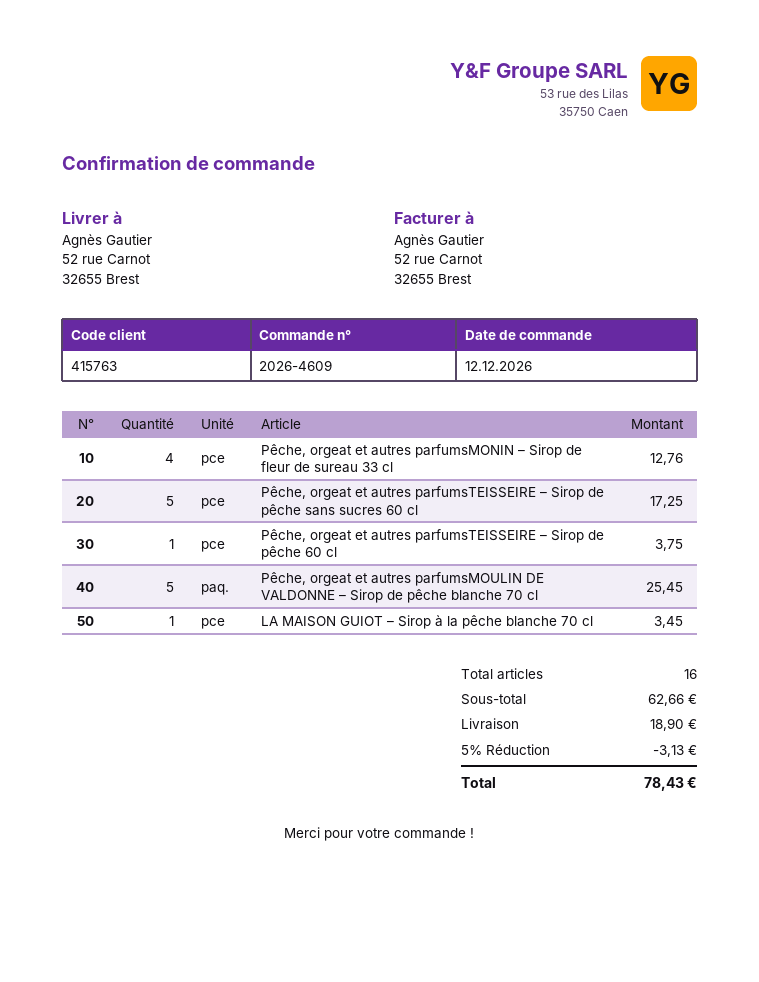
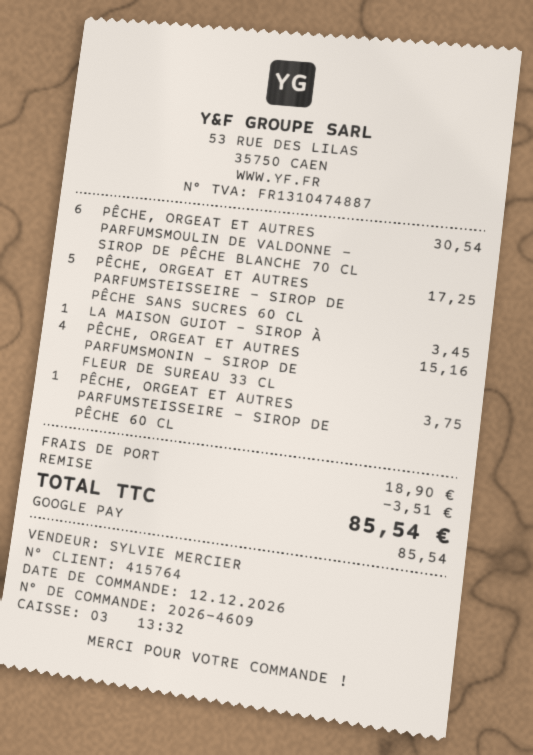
customer number: 415763 -> 415764
Pêche, orgeat et autres parfumsMONIN – Sirop de fleur de sureau 33 cl: 4 for 12.76 -> 4 for 15.16
Pêche, orgeat et autres parfumsMOULIN DE VALDONNE – Sirop de pêche blanche 70 cl: 5 for 25.45 -> 6 for 30.54
discount: 3.13 -> 3.51
total: 78.43 -> 85.54

